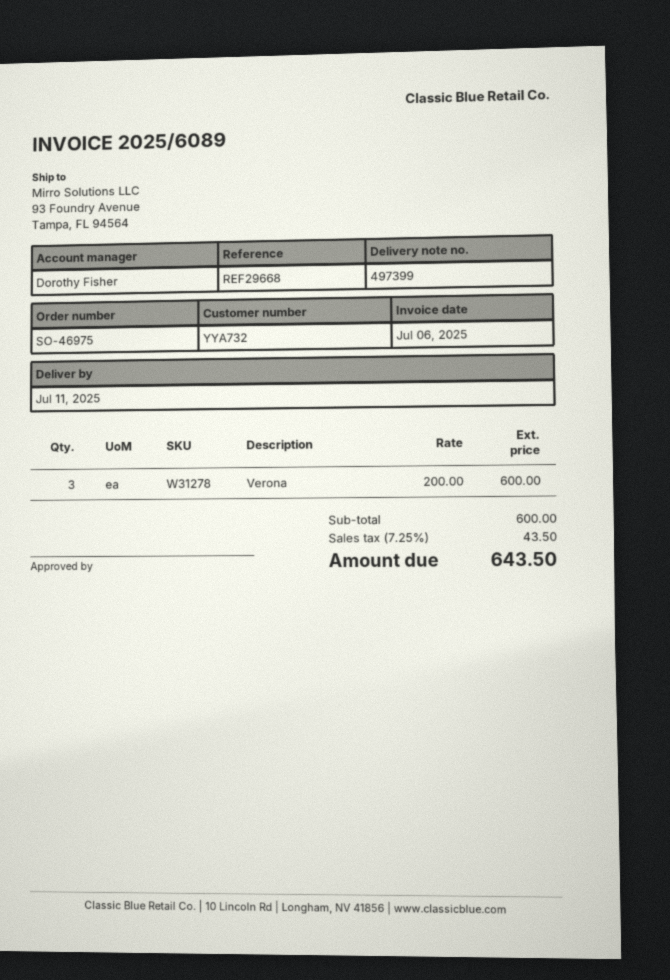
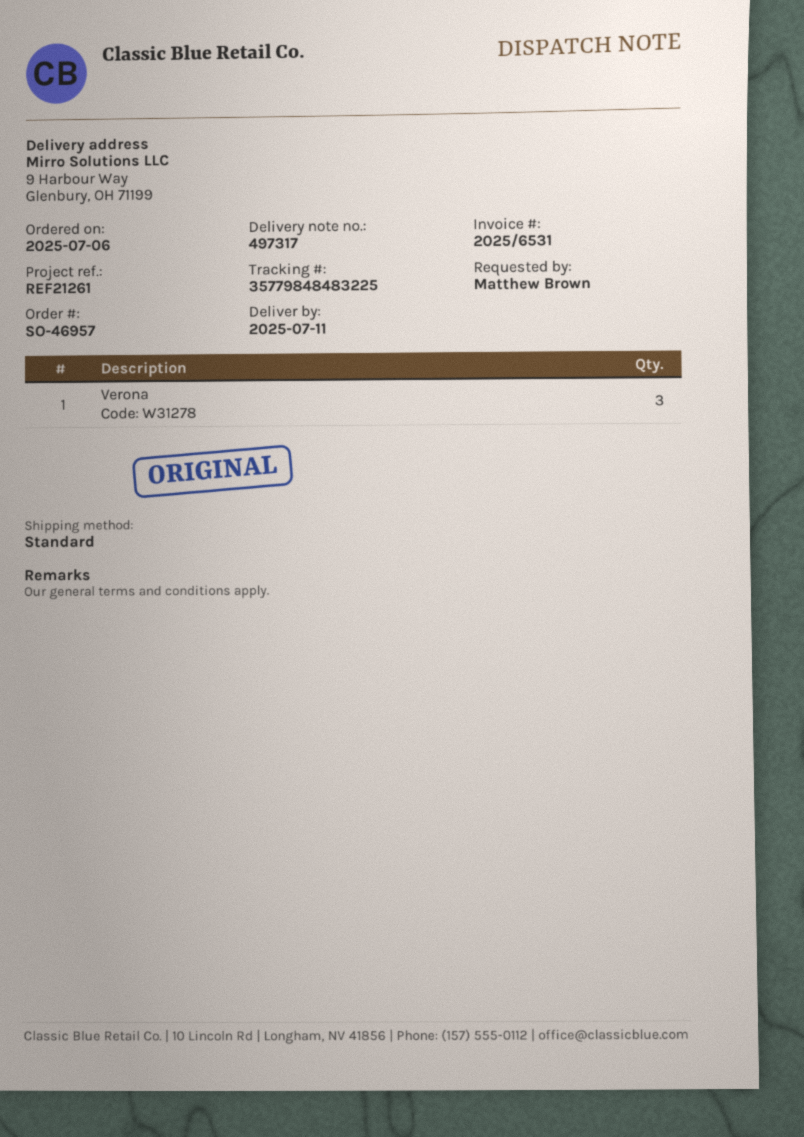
order number: SO-46975 -> SO-46957
delivery note number: 497399 -> 497317
invoice number: 2025/6089 -> 2025/6531
reference: REF29668 -> REF21261
ship to: 93 Foundry Avenue, Tampa, FL 94564 -> 9 Harbour Way, Glenbury, OH 71199

